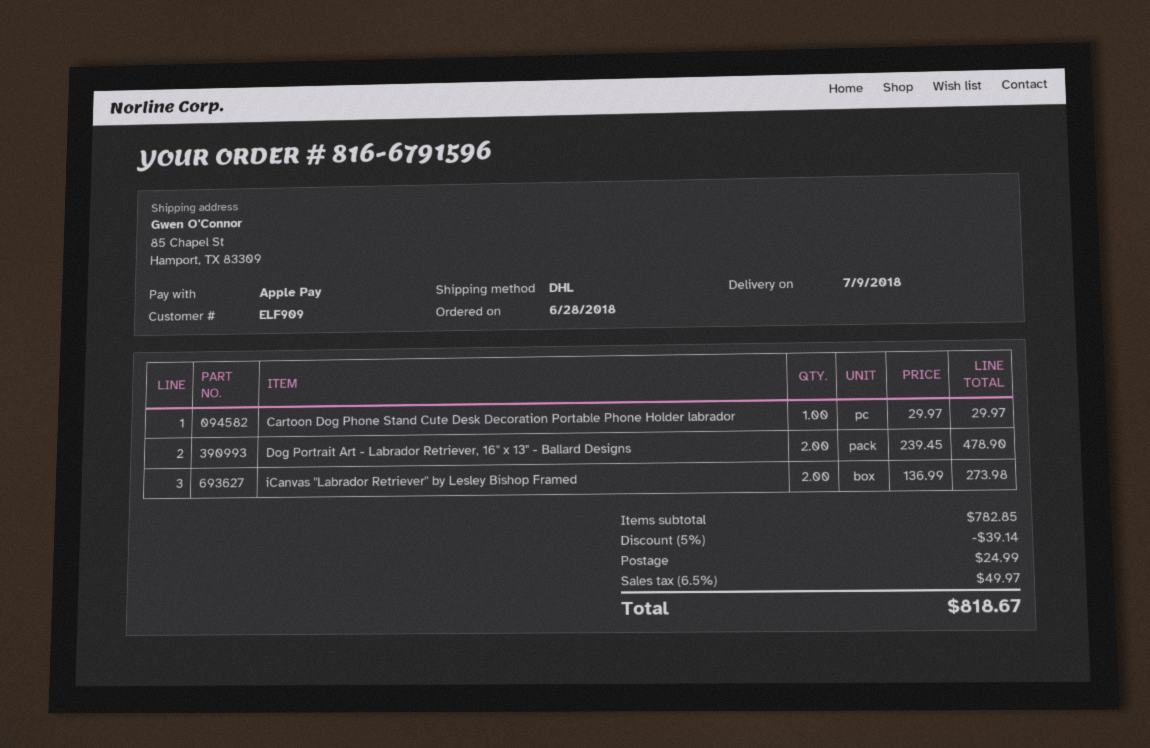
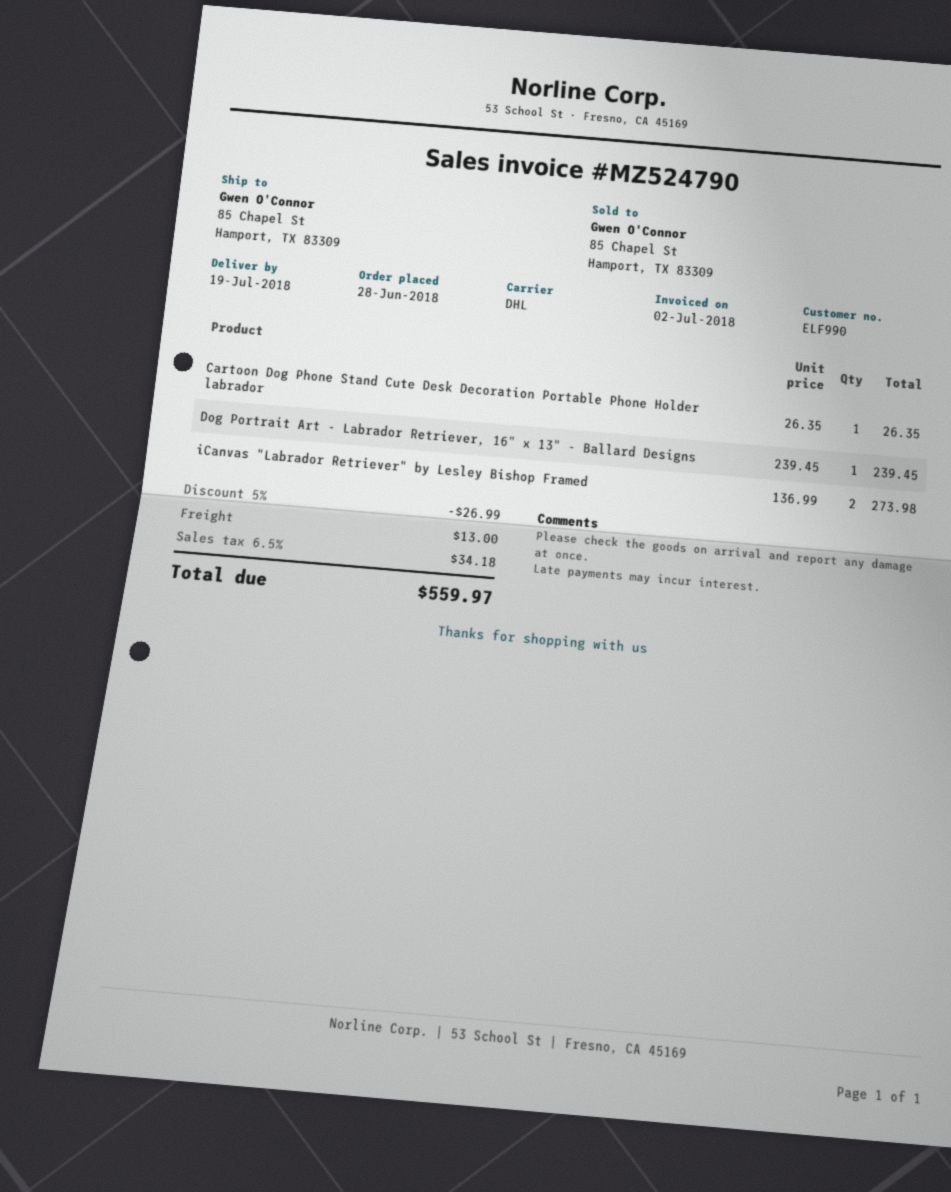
delivery date: 2018-07-09 -> 2018-07-19
customer number: ELF909 -> ELF990
Cartoon Dog Phone Stand Cute Desk Decoration Portable Phone Holder labrador: 1 x 29.97 = 29.97 -> 1 x 26.35 = 26.35
Dog Portrait Art - Labrador Retriever, 16" x 13" - Ballard Designs: 2 x 239.45 = 478.90 -> 1 x 239.45 = 239.45
discount: 5% = 39.14 -> 5% = 26.99
shipping: 24.99 -> 13.00
tax: 6.5% = 49.97 -> 6.5% = 34.18
total: 818.67 -> 559.97

